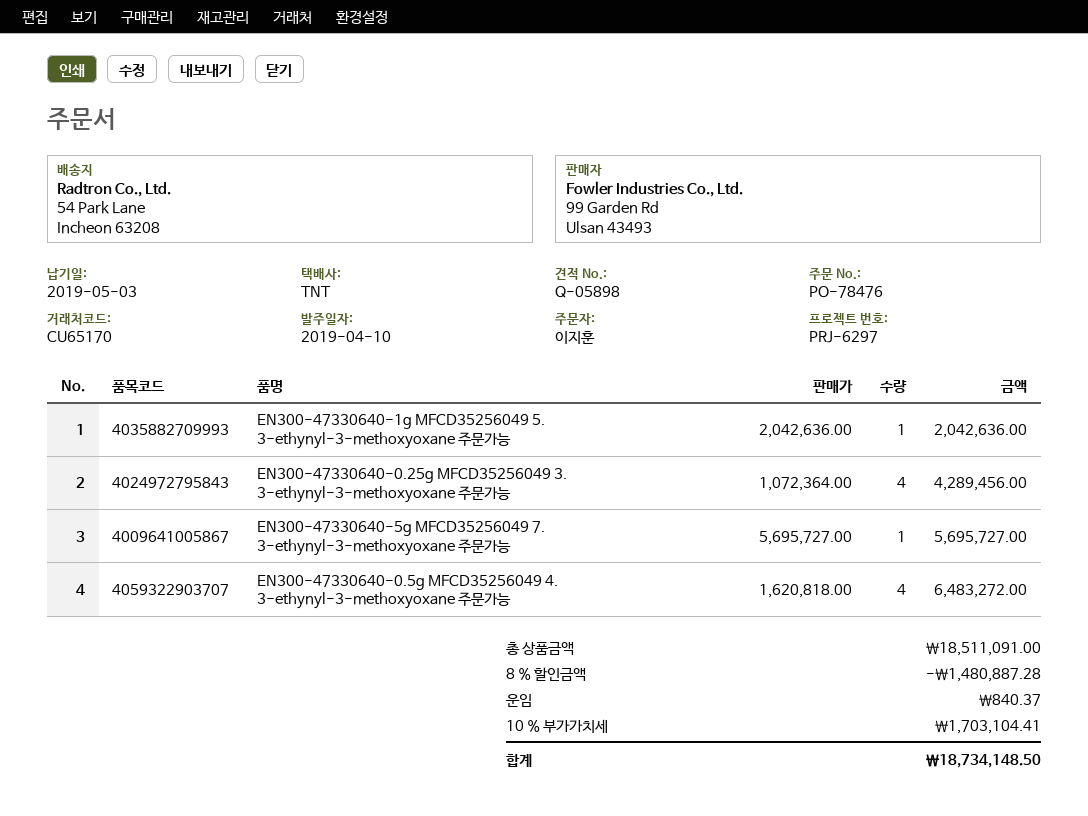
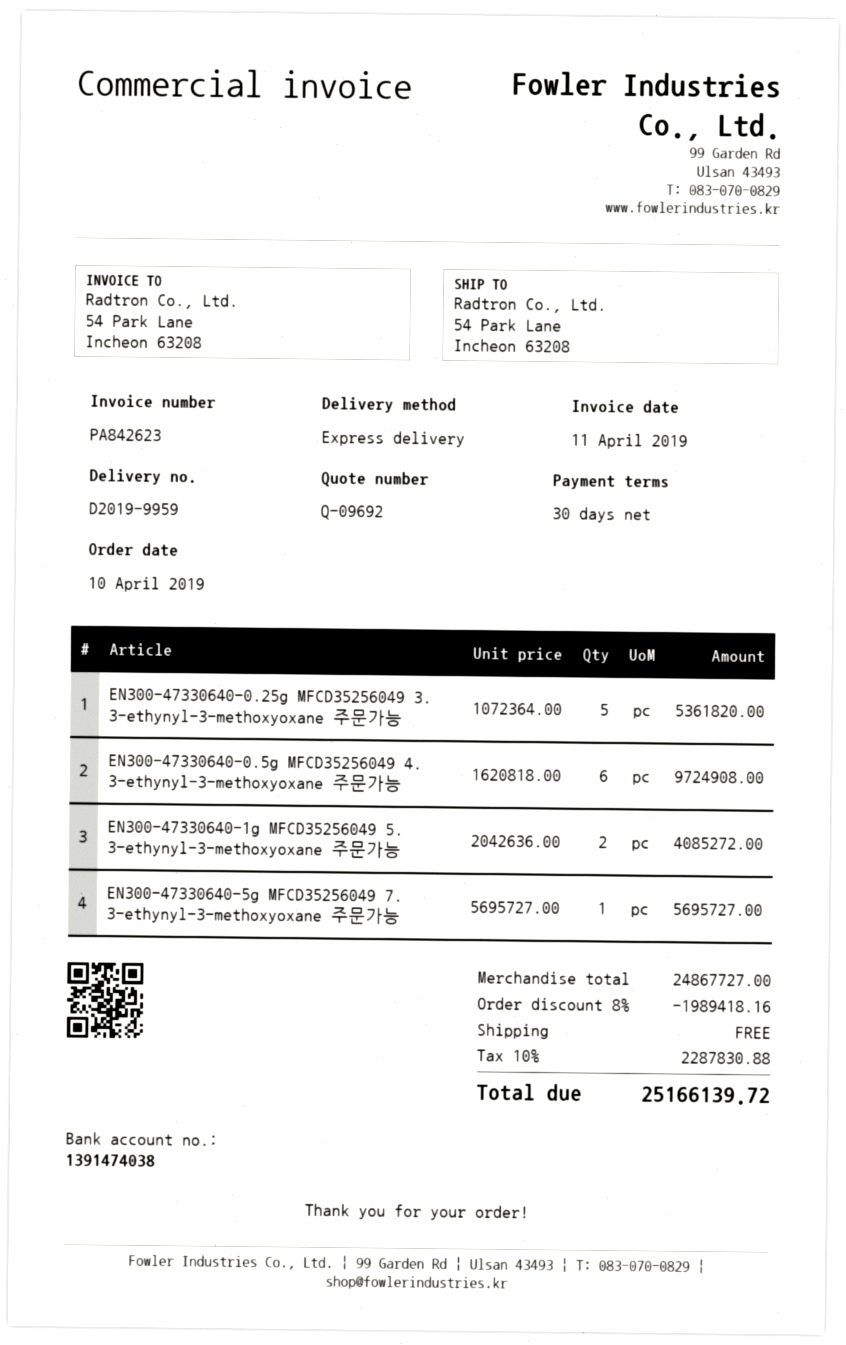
quote number: Q-05898 -> Q-09692
shipping method: TNT -> express
EN300-47330640-1g MFCD35256049 5. 3-ethynyl-3-methoxyoxane 주문가능: 1 x 2042636.00 = 2042636.00 -> 2 x 2042636.00 = 4085272.00
EN300-47330640-0.25g MFCD35256049 3. 3-ethynyl-3-methoxyoxane 주문가능: 4 x 1072364.00 = 4289456.00 -> 5 x 1072364.00 = 5361820.00
EN300-47330640-0.5g MFCD35256049 4. 3-ethynyl-3-methoxyoxane 주문가능: 4 x 1620818.00 = 6483272.00 -> 6 x 1620818.00 = 9724908.00
subtotal: 18511091.00 -> 24867727.00
discount: 8% = 1480887.28 -> 8% = 1989418.16
shipping: 840.37 -> 0.00
tax: 10% = 1703104.41 -> 10% = 2287830.88
total: 18734148.50 -> 25166139.72

